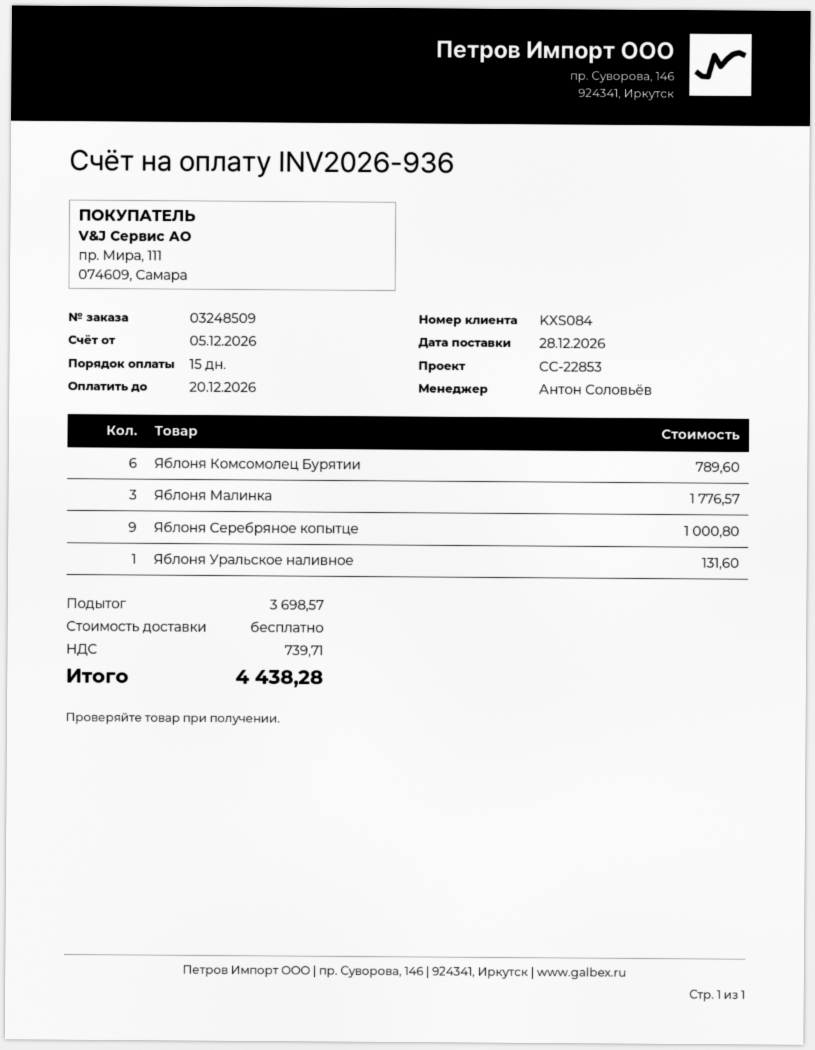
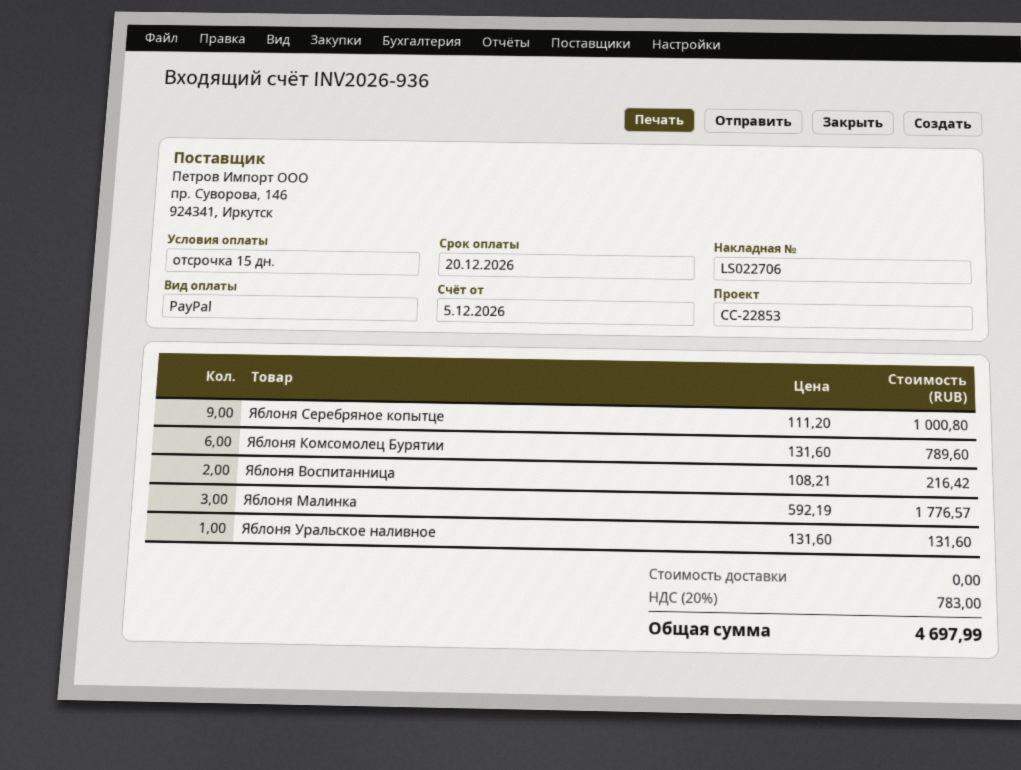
Яблоня Воспитанница: none -> 2 for 216.42
tax: 739.71 -> 783.00
total: 4438.28 -> 4697.99

